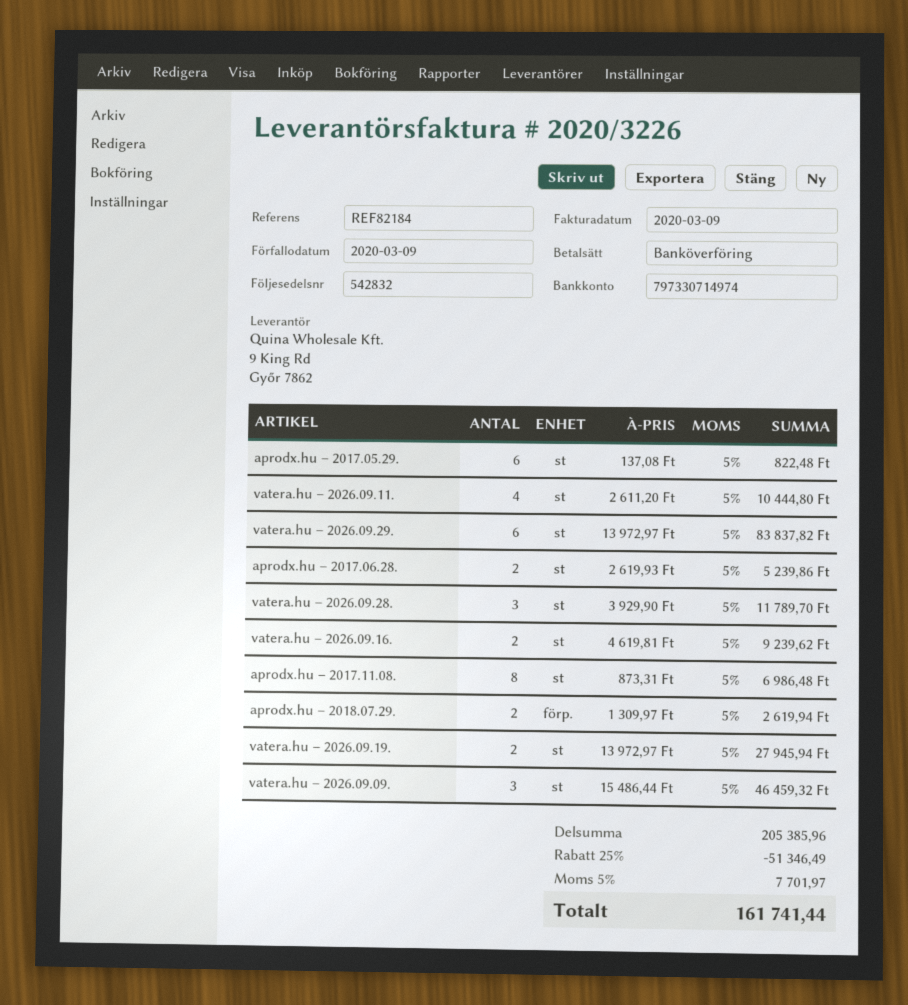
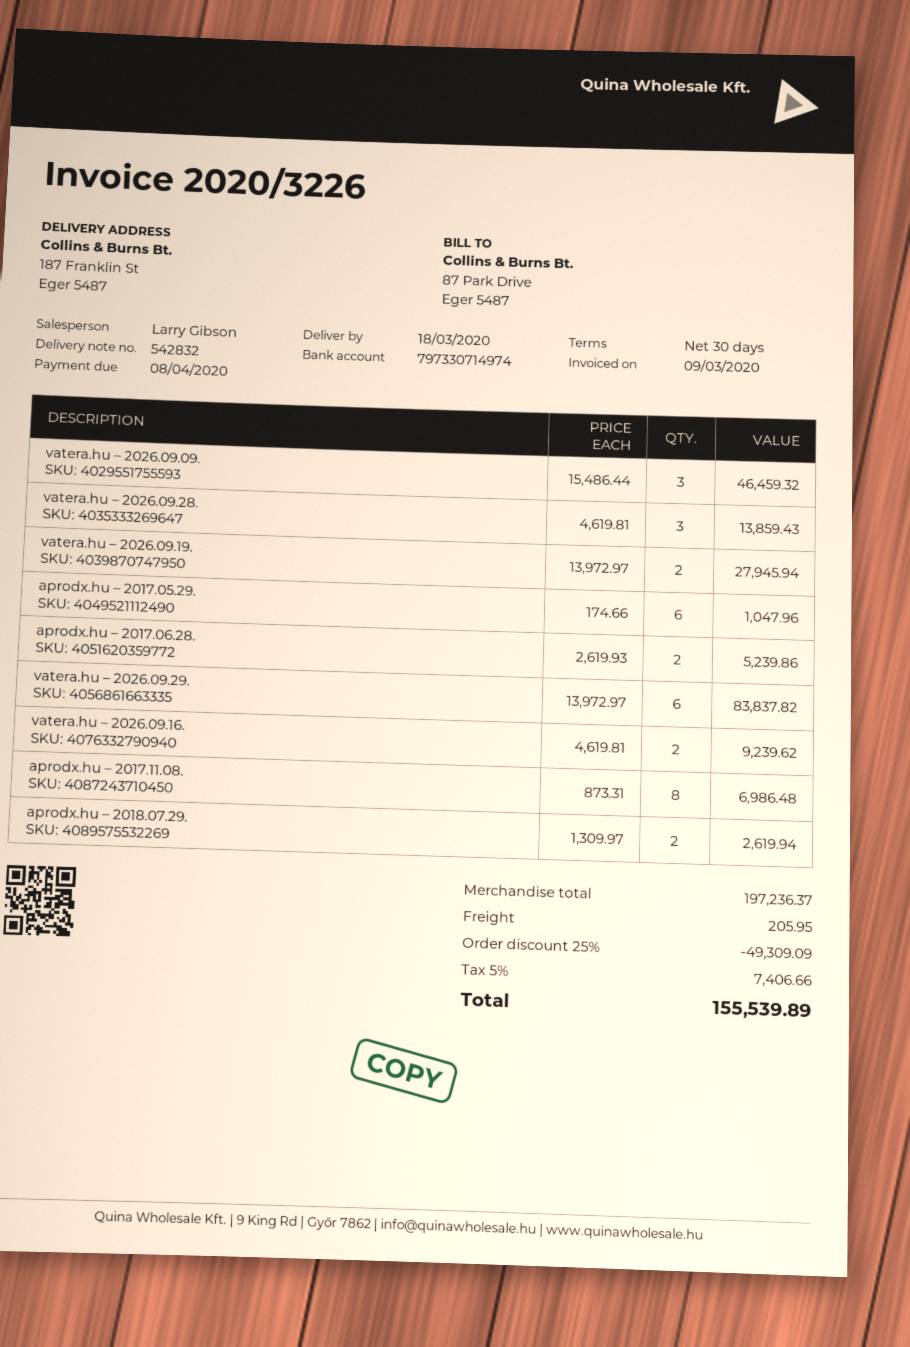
due date: 2020-03-09 -> 2020-04-08
aprodx.hu – 2017.05.29.: 6 x 137.08 = 822.48 -> 6 x 174.66 = 1047.96
vatera.hu – 2026.09.11.: 4 x 2611.20 = 10444.80 -> none
vatera.hu – 2026.09.28.: 3 x 3929.90 = 11789.70 -> 3 x 4619.81 = 13859.43
subtotal: 205385.96 -> 197236.37
discount: 25% = 51346.49 -> 25% = 49309.09
shipping: none -> 205.95
tax: 5% = 7701.97 -> 5% = 7406.66
total: 161741.44 -> 155539.89

